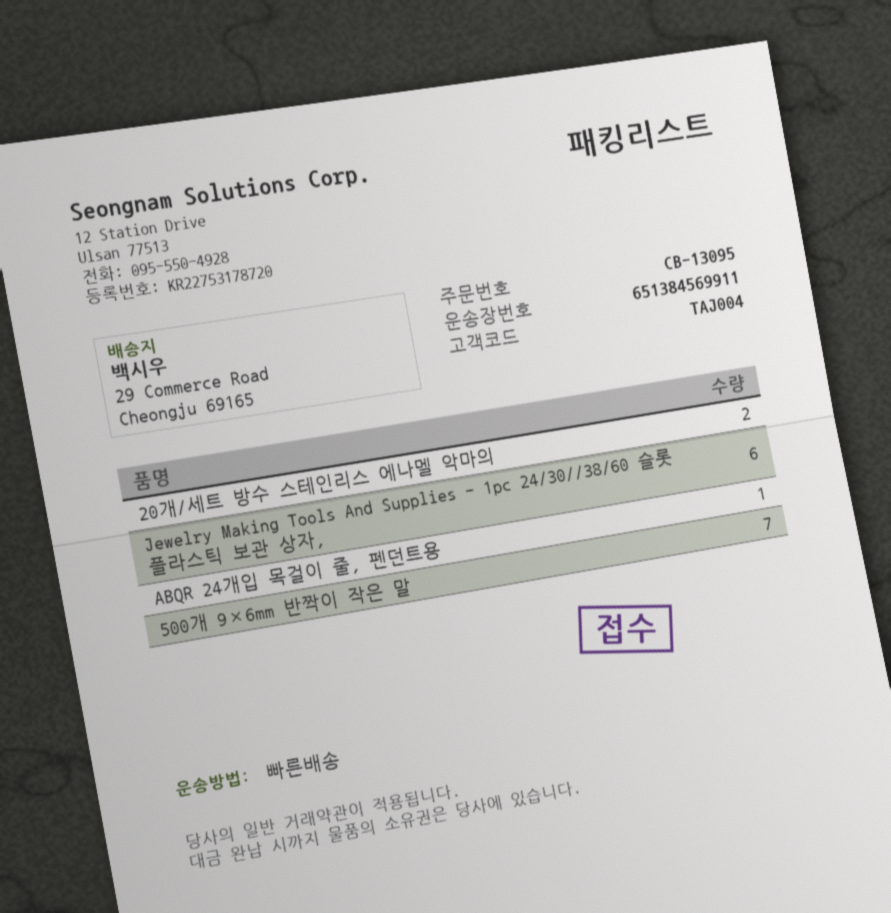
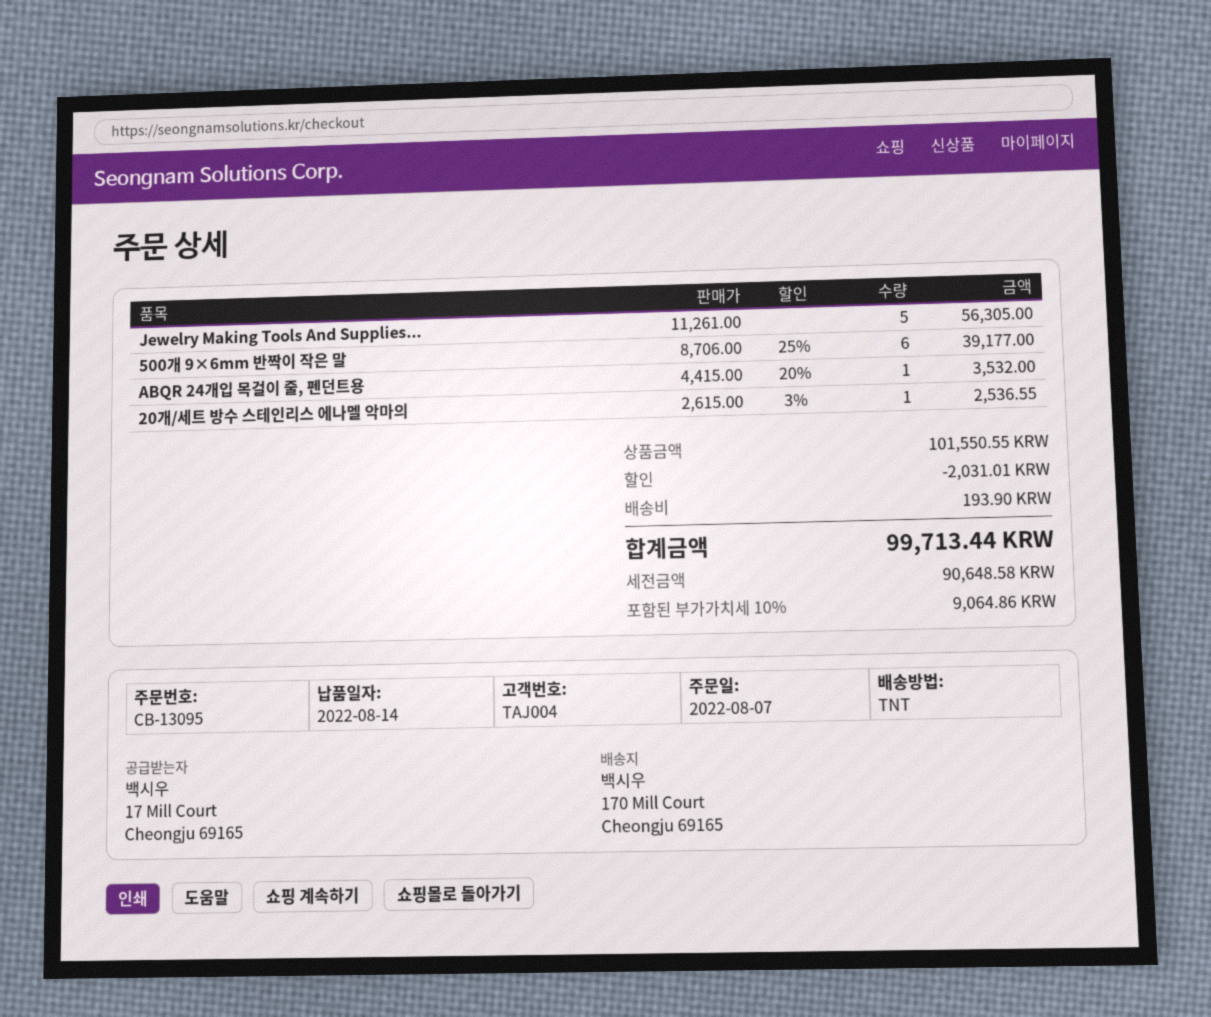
shipping method: express -> TNT
ship to: 29 Commerce Road, Cheongju 69165 -> 170 Mill Court, Cheongju 69165
20개/세트 방수 스테인리스 에나멜 악마의: 2 -> 1
Jewelry Making Tools And Supplies - 1pc 24/30//38/60 슬롯 플라스틱 보관 상자,: 6 -> 5
500개 9×6mm 반짝이 작은 말: 7 -> 6

